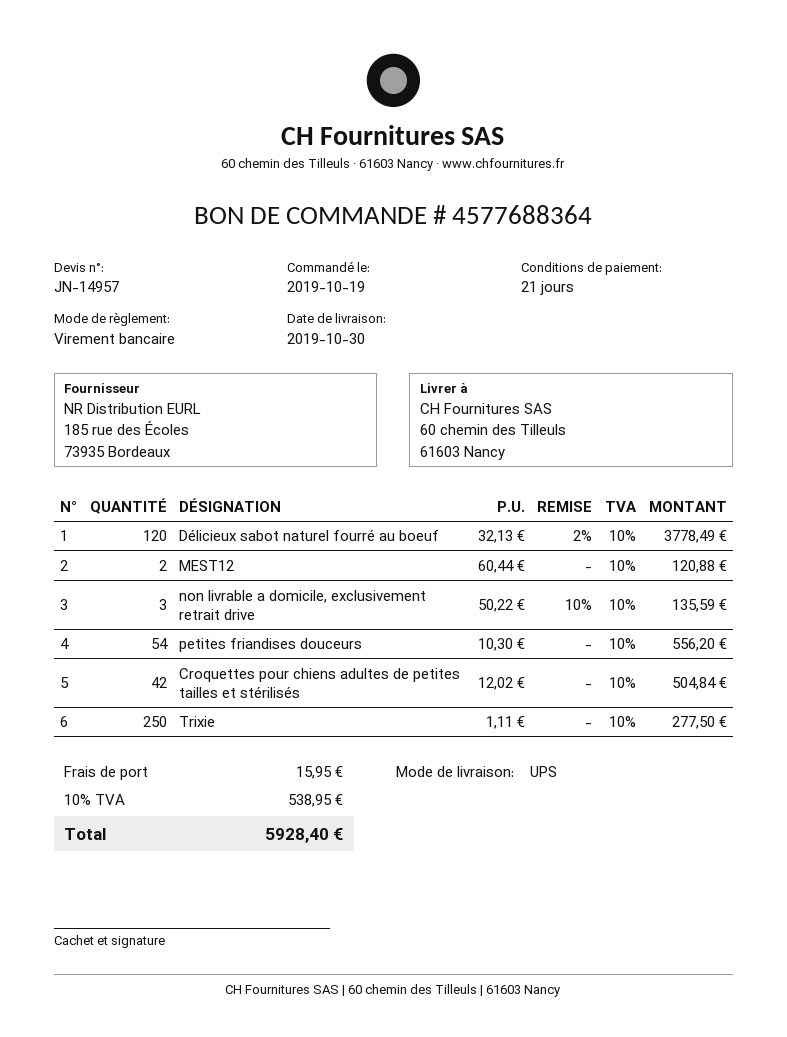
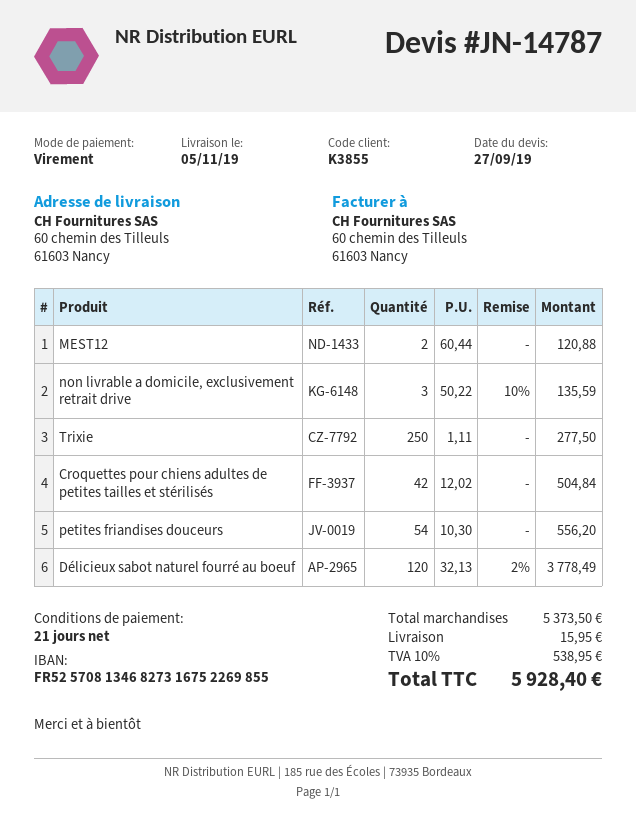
quote number: JN-14957 -> JN-14787
delivery date: 2019-10-30 -> 2019-11-05

